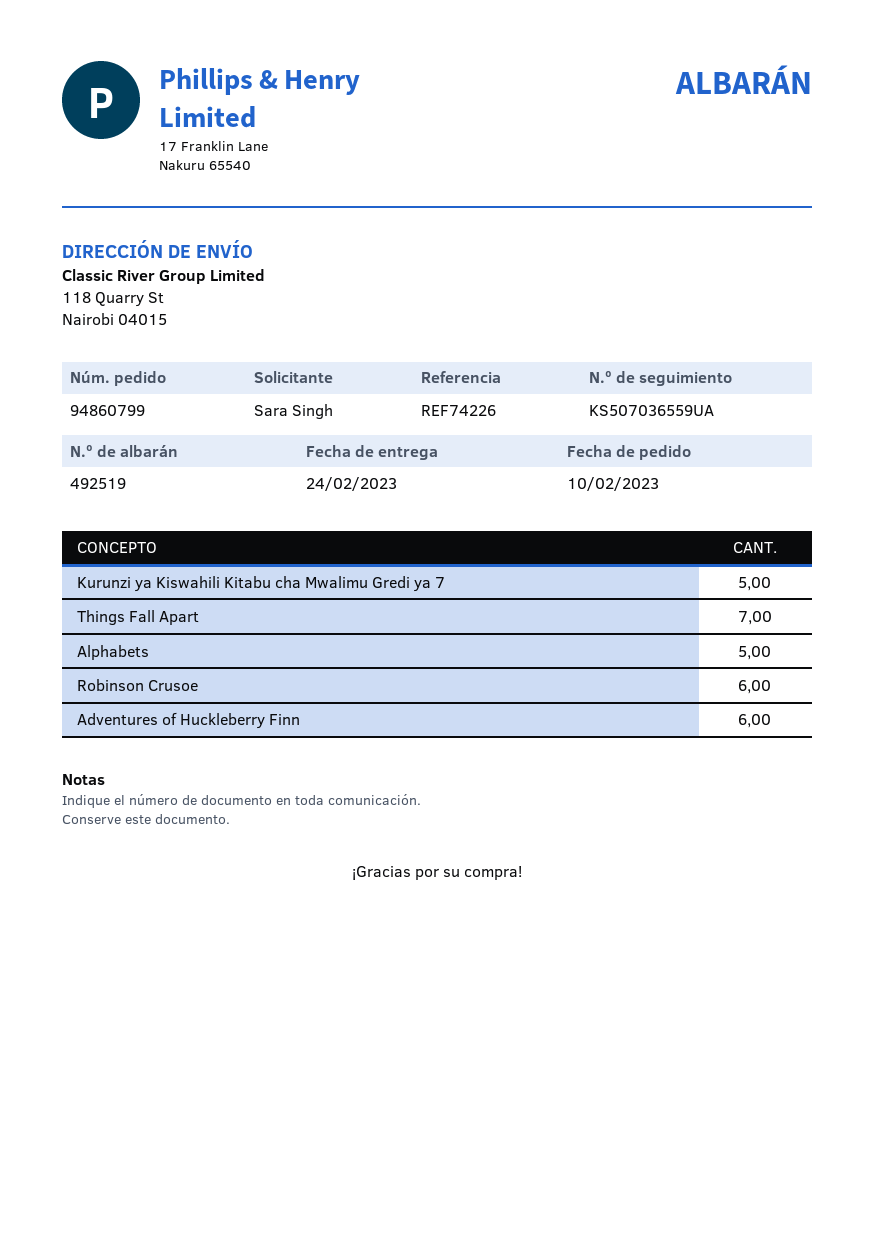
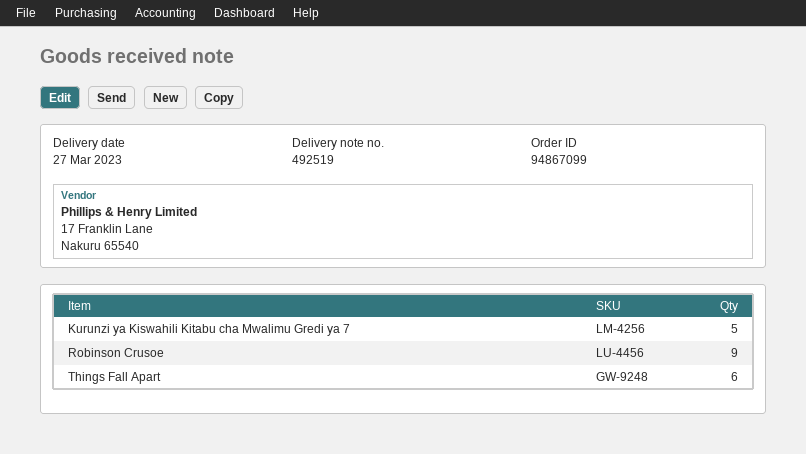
order number: 94860799 -> 94867099
delivery date: 2023-02-24 -> 2023-03-27
Things Fall Apart: 7 -> 6
Alphabets: 5 -> none
Robinson Crusoe: 6 -> 9
Adventures of Huckleberry Finn: 6 -> none

